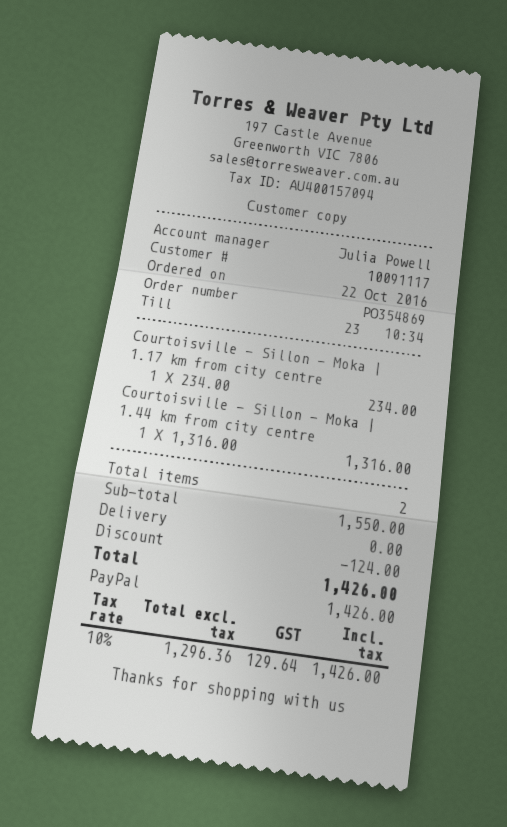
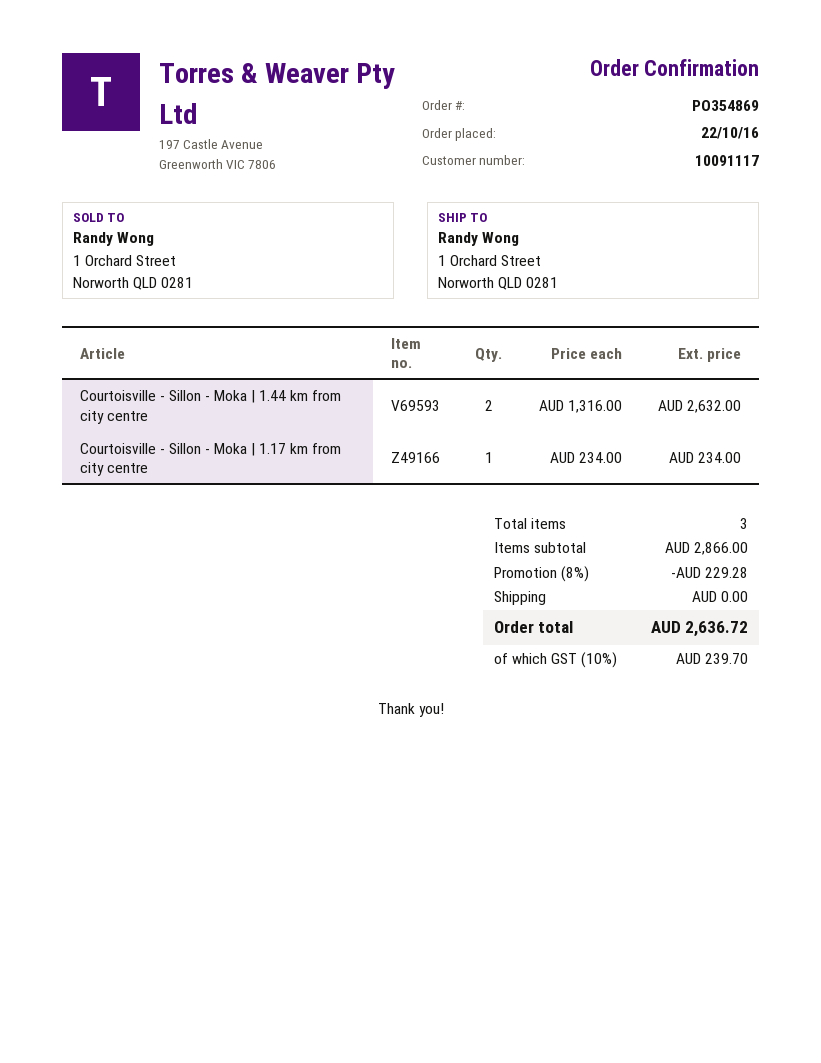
Courtoisville - Sillon - Moka | 1.44 km from city centre: 1 x 1316.00 = 1316.00 -> 2 x 1316.00 = 2632.00
total quantity: 2 -> 3
subtotal: 1550.00 -> 2866.00
discount: 124.00 -> 229.28
tax: 10% = 129.64 -> 10% = 239.70
total: 1426.00 -> 2636.72

